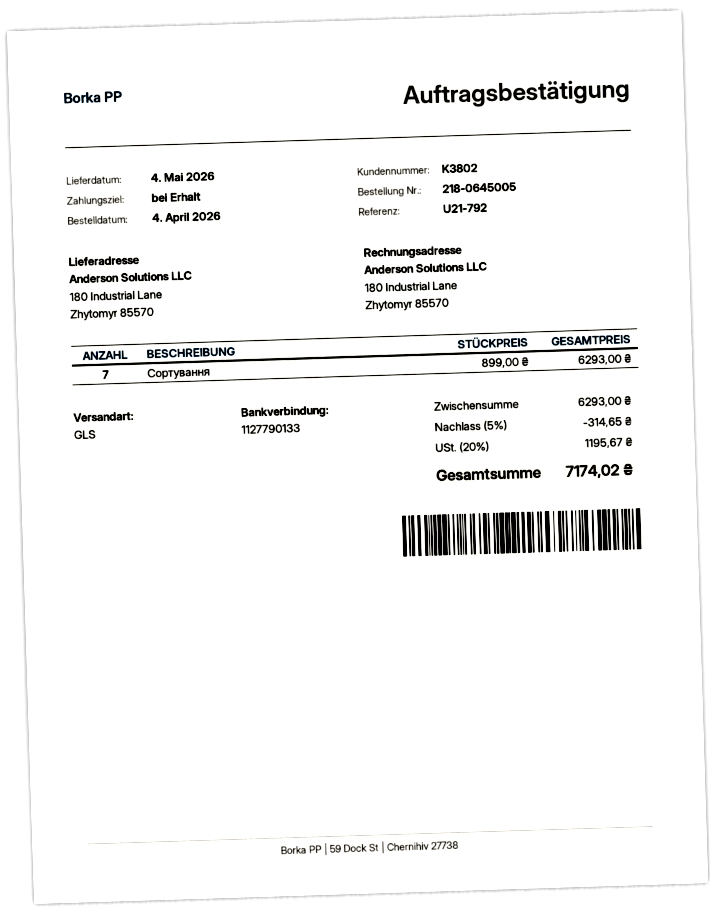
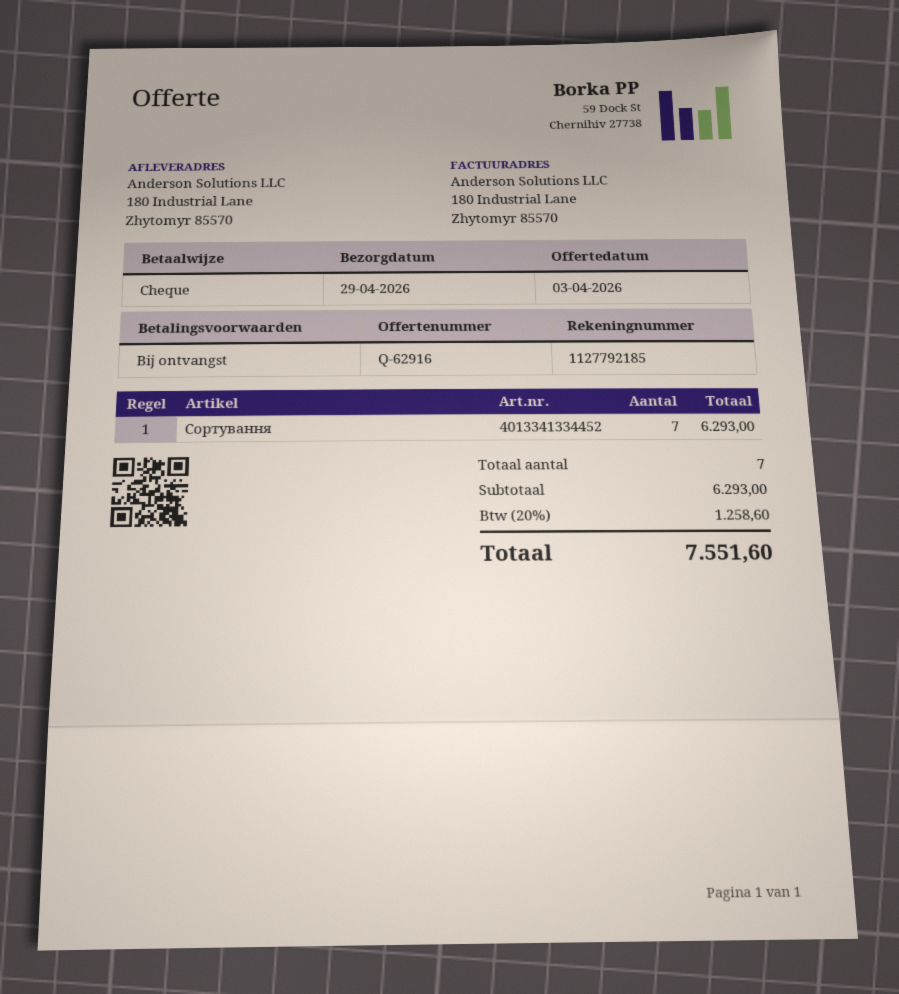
delivery date: 2026-05-04 -> 2026-04-29
bank account: 1127790133 -> 1127792185
discount: 5% = 314.65 -> none
tax: 20% = 1195.67 -> 20% = 1258.60
total: 7174.02 -> 7551.60

